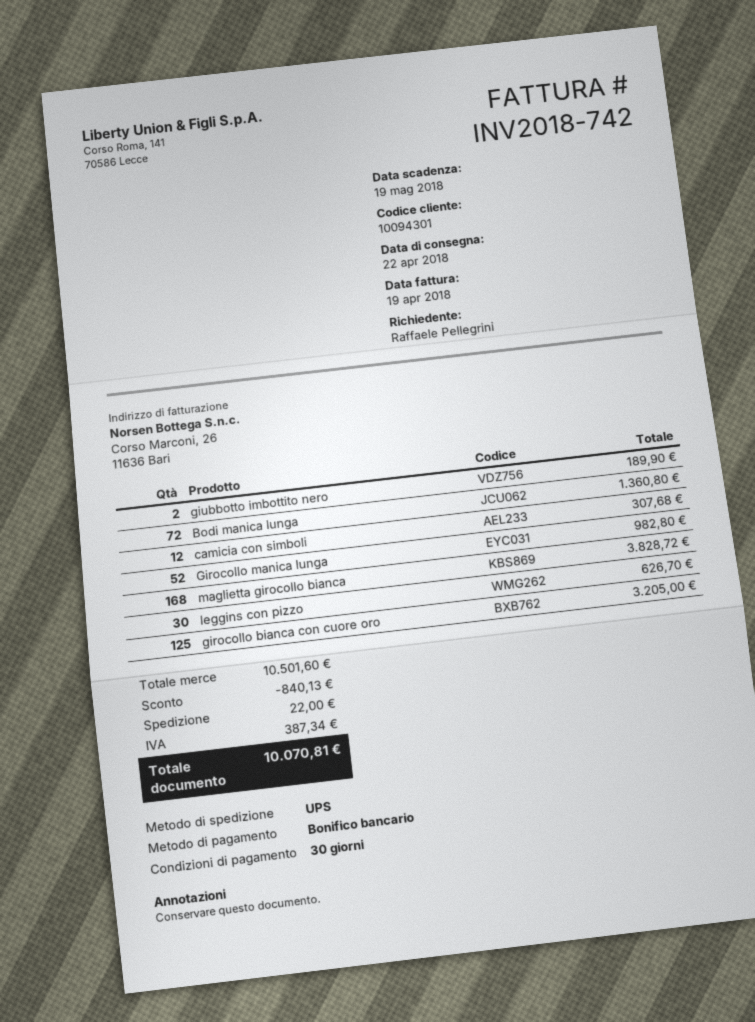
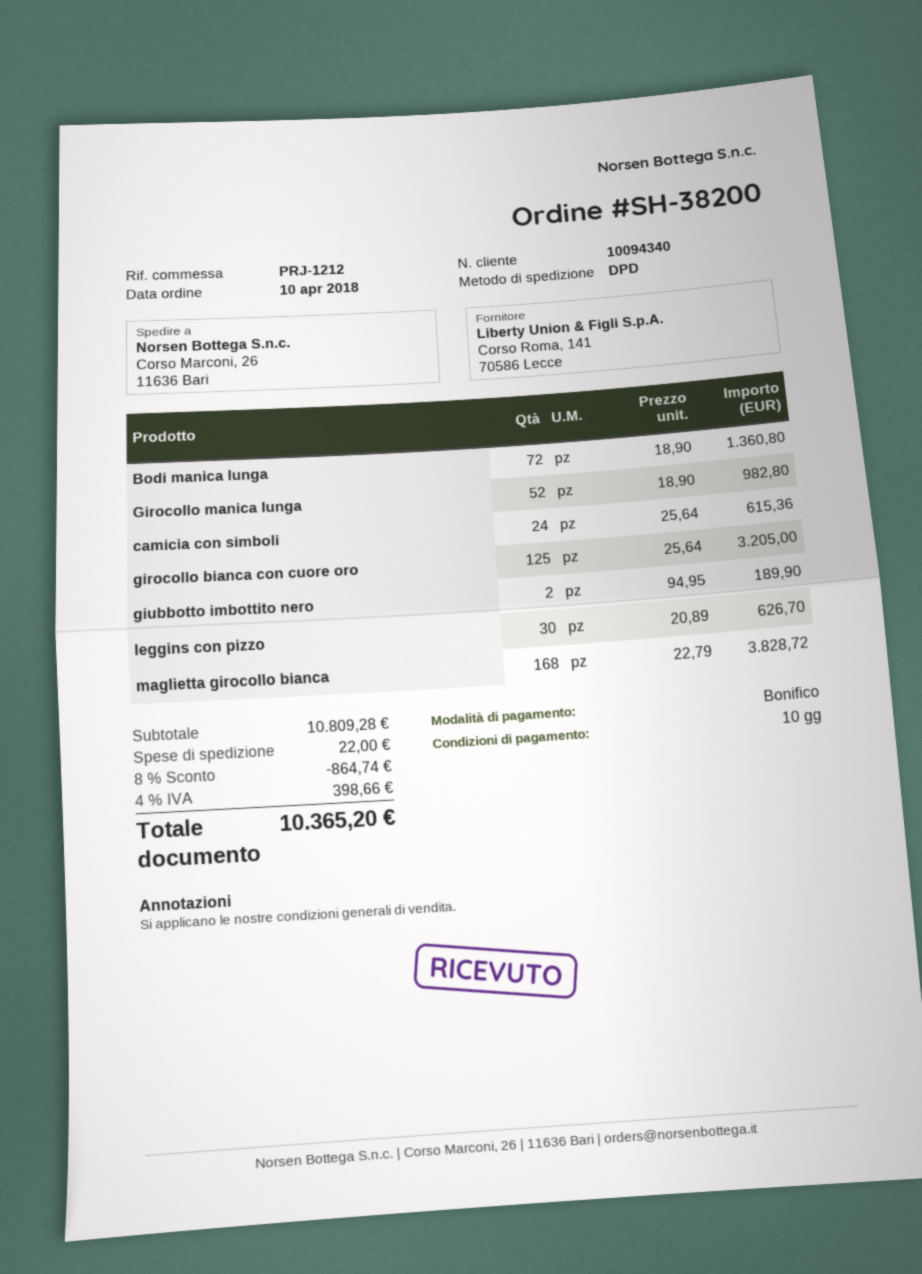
payment terms: 30 days -> 10 days
customer number: 10094301 -> 10094340
shipping method: UPS -> DPD
camicia con simboli: 12 for 307.68 -> 24 for 615.36
subtotal: 10501.60 -> 10809.28
discount: 840.13 -> 864.74
tax: 387.34 -> 398.66
total: 10070.81 -> 10365.20

